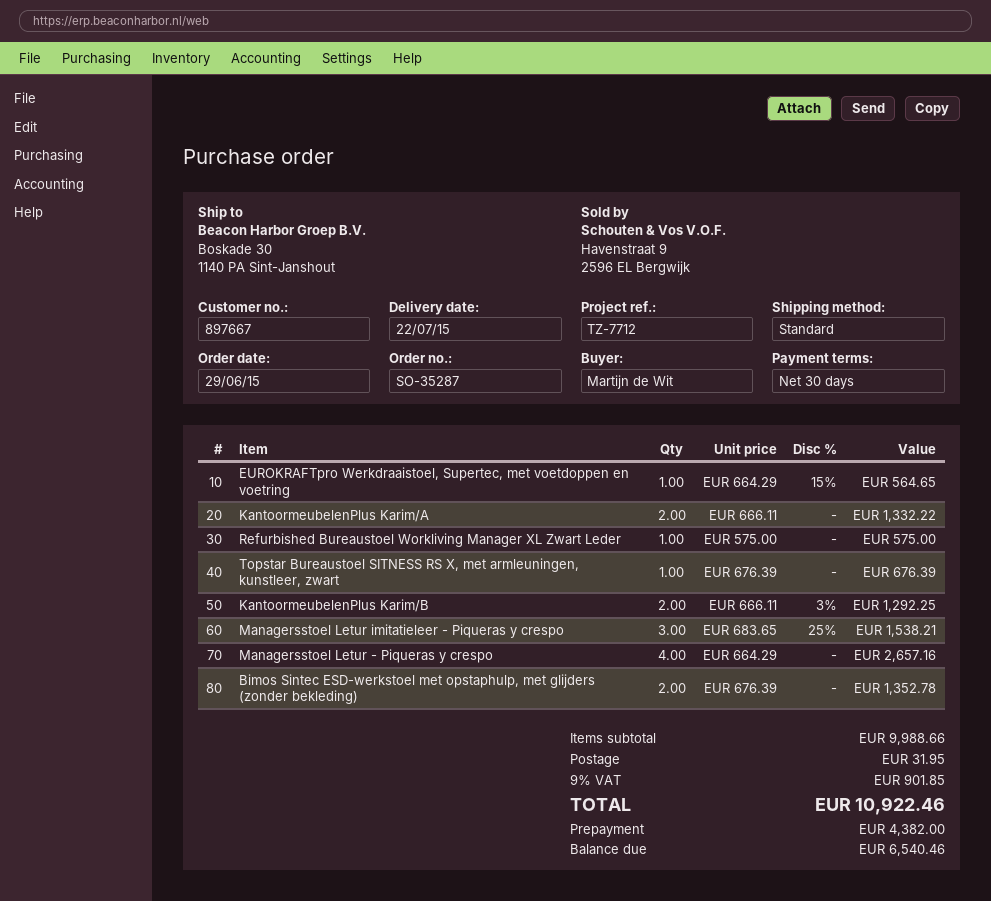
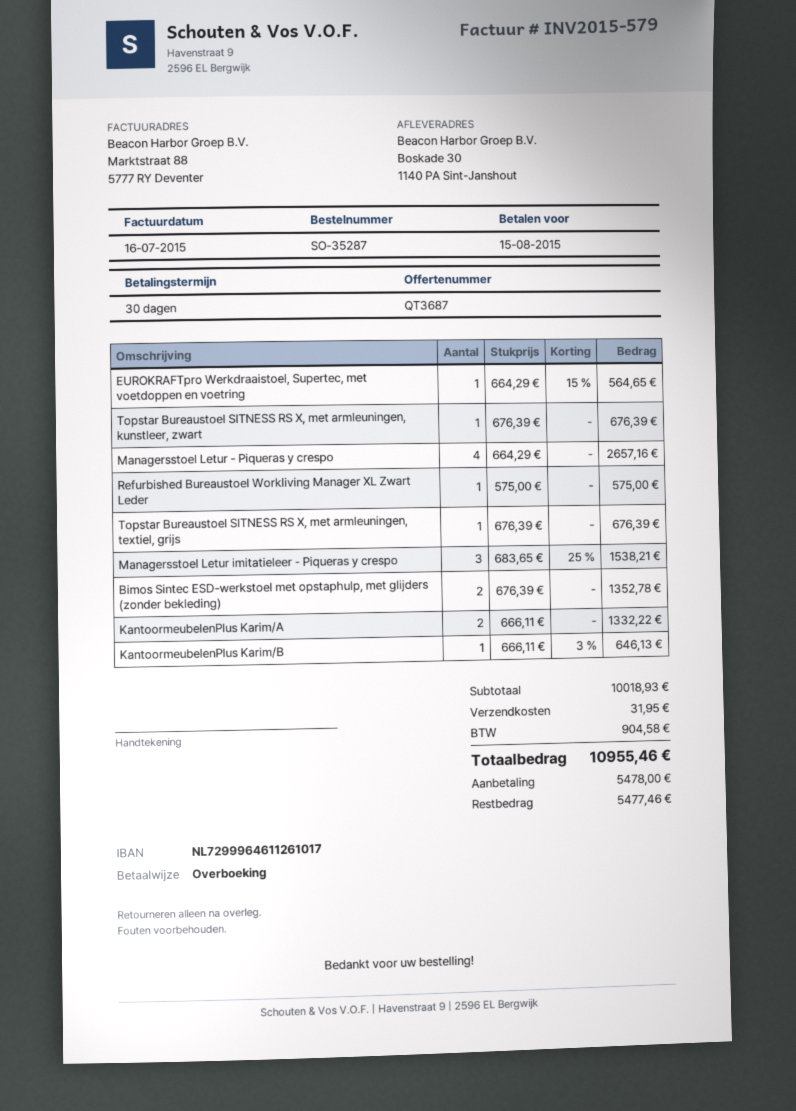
KantoormeubelenPlus Karim/B: 2 x 666.11 - 3% = 1292.25 -> 1 x 666.11 - 3% = 646.13
Topstar Bureaustoel SITNESS RS X, met armleuningen, textiel, grijs: none -> 1 x 676.39 = 676.39
subtotal: 9988.66 -> 10018.93
tax: 901.85 -> 904.58
total: 10922.46 -> 10955.46
deposit: 4382.00 -> 5478.00
balance: 6540.46 -> 5477.46

